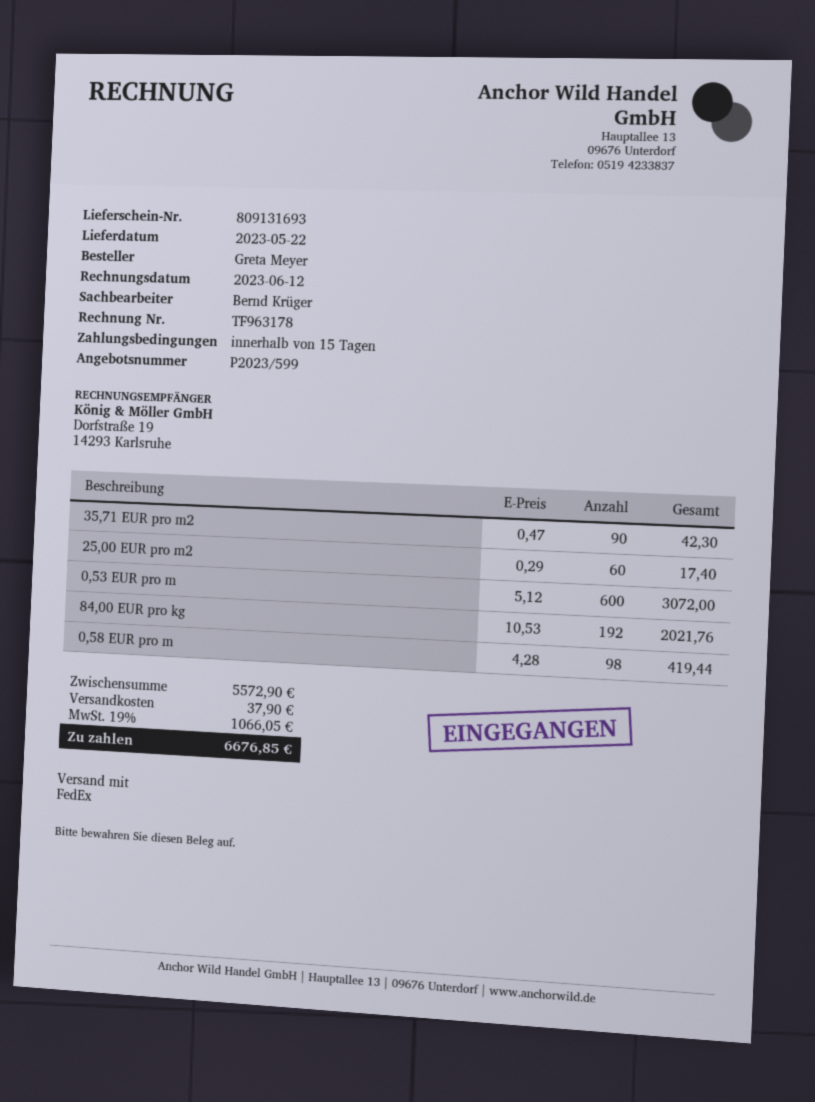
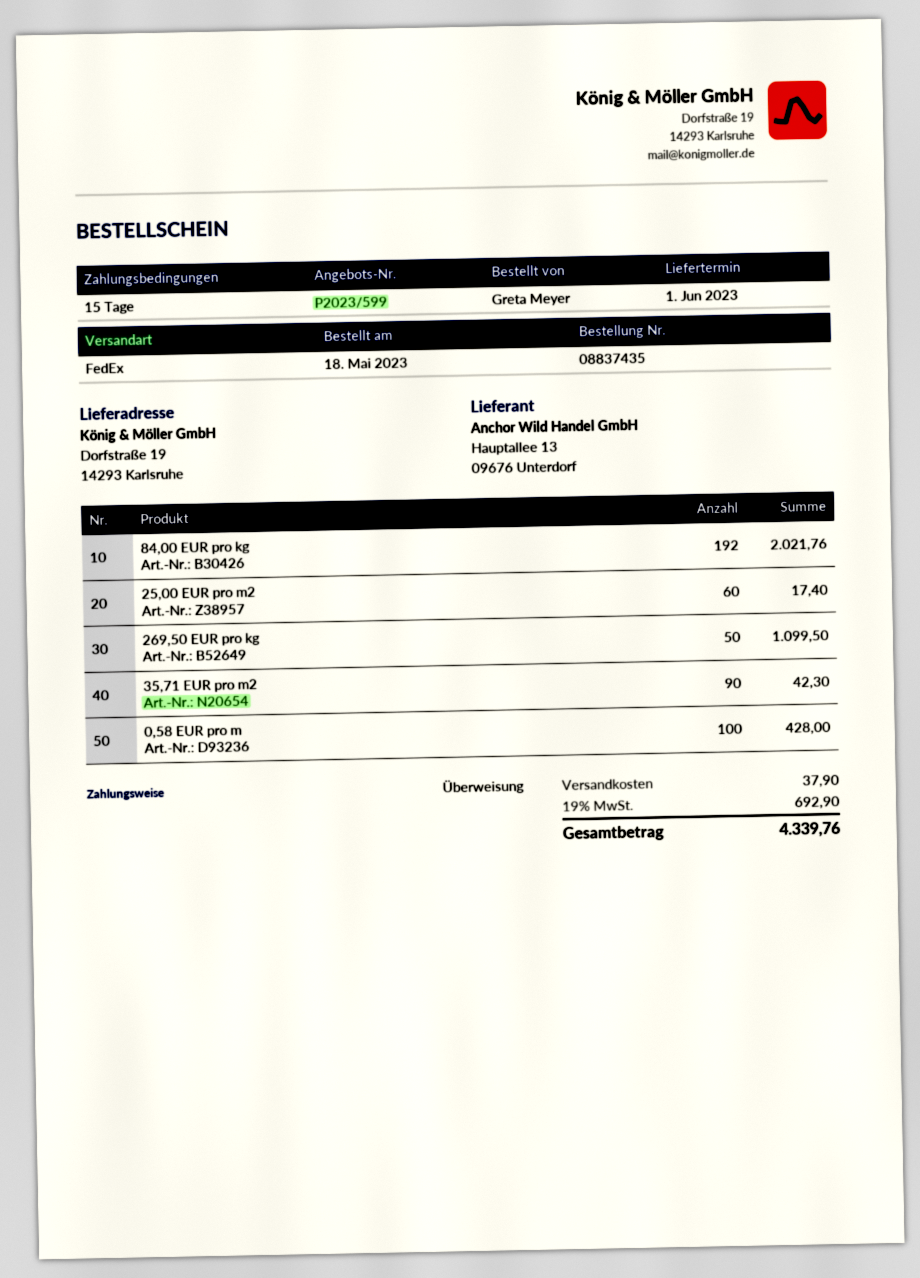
delivery date: 2023-05-22 -> 2023-06-01
0,53 EUR pro m: 600 for 3072.00 -> none
0,58 EUR pro m: 98 for 419.44 -> 100 for 428.00
269,50 EUR pro kg: none -> 50 for 1099.50
tax: 19% = 1066.05 -> 19% = 692.90
total: 6676.85 -> 4339.76

